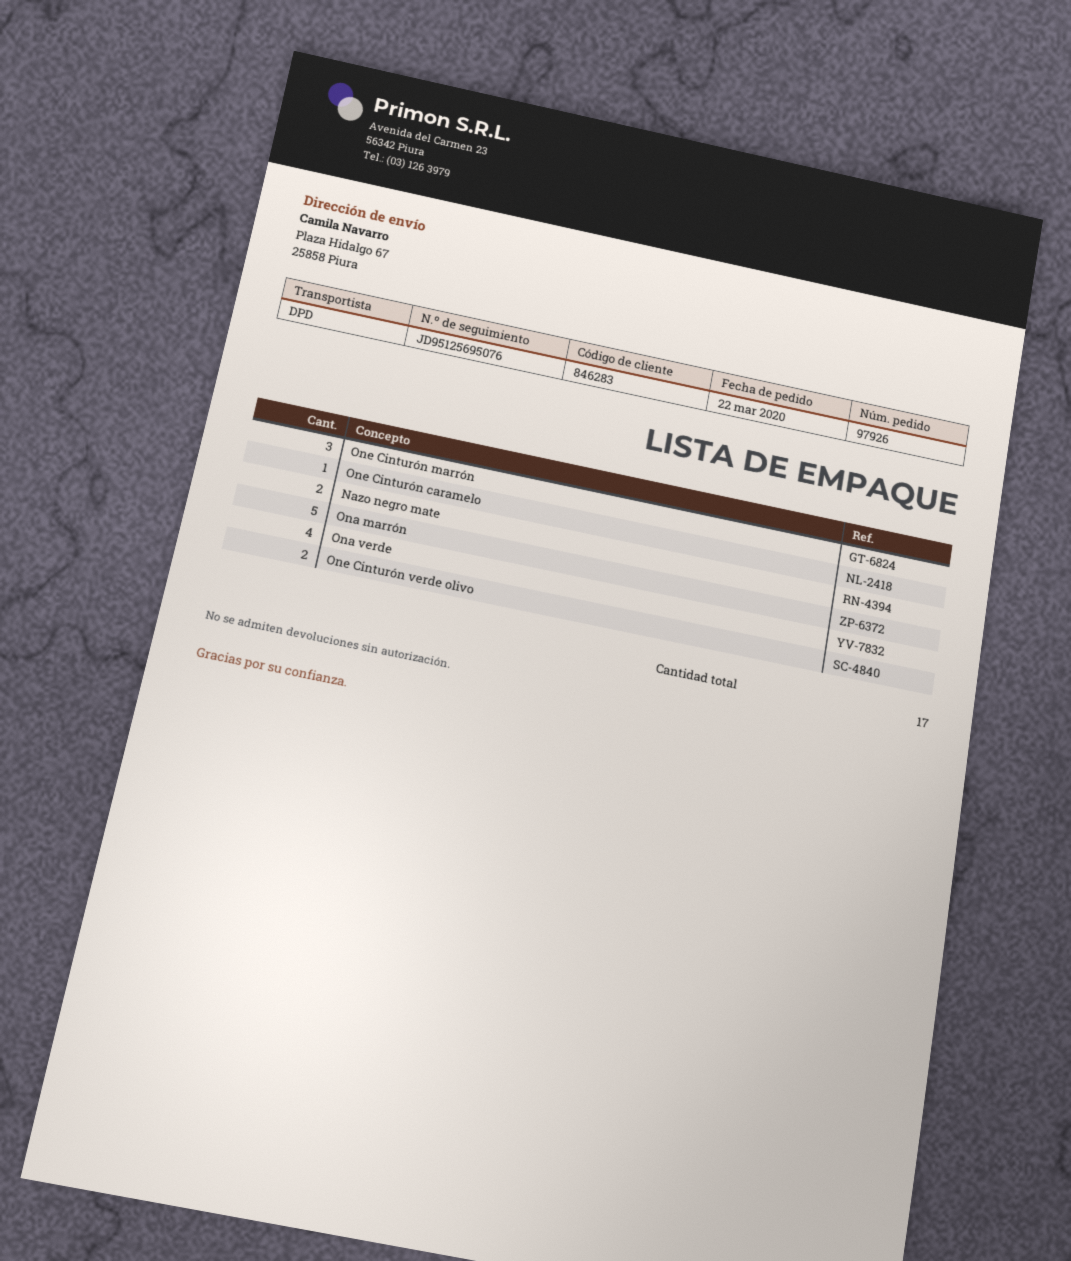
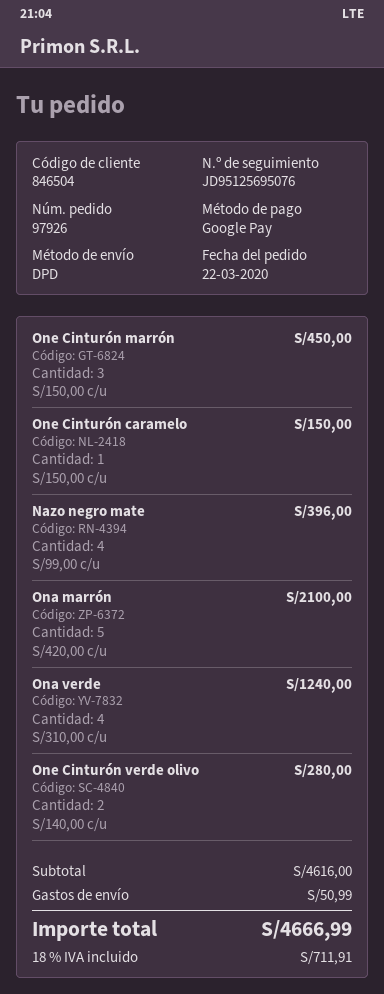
customer number: 846283 -> 846504
Nazo negro mate: 2 -> 4

